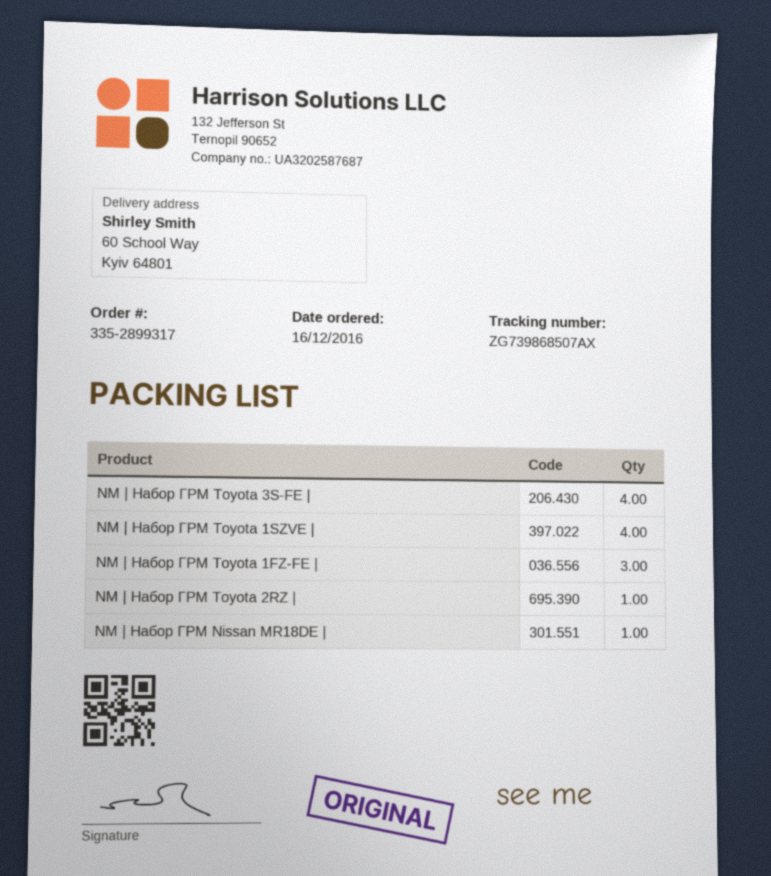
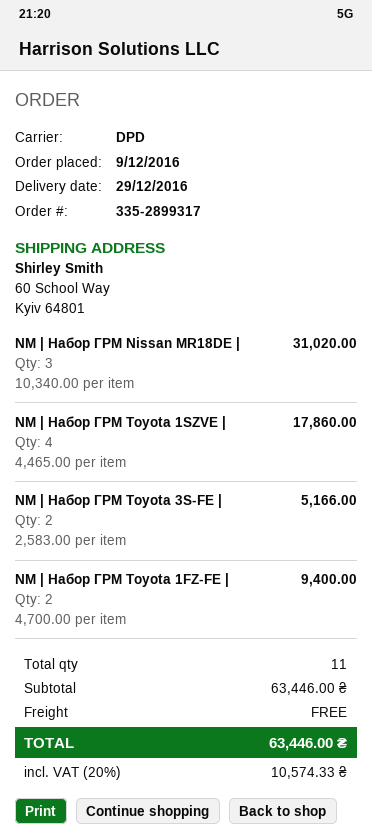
order date: 2016-12-16 -> 2016-12-09
NM | Набор ГРМ Toyota 3S-FE |: 4 -> 2
NM | Набор ГРМ Toyota 1FZ-FE |: 3 -> 2
NM | Набор ГРМ Toyota 2RZ |: 1 -> none
NM | Набор ГРМ Nissan MR18DE |: 1 -> 3

